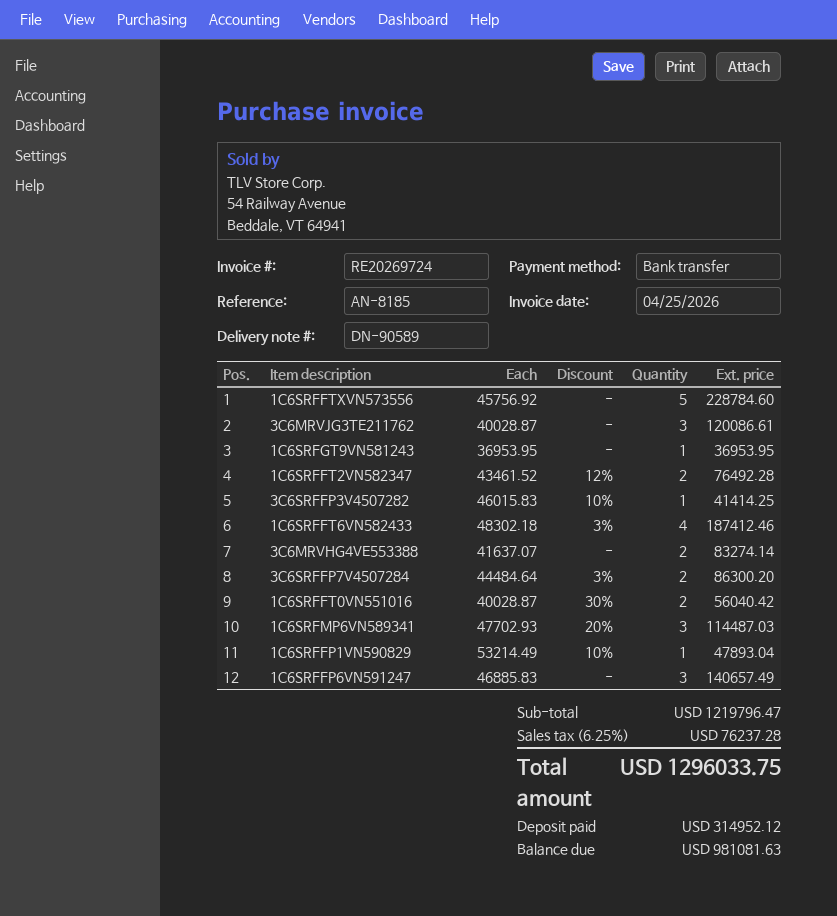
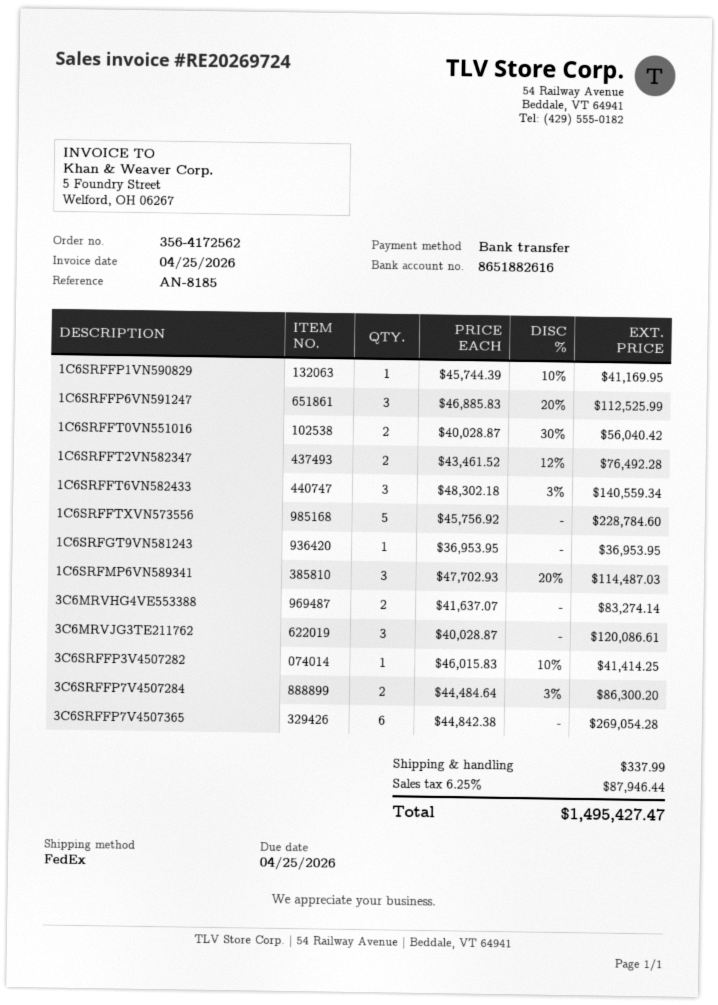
1C6SRFFT6VN582433: 4 x 48302.18 - 3% = 187412.46 -> 3 x 48302.18 - 3% = 140559.34
1C6SRFFP1VN590829: 1 x 53214.49 - 10% = 47893.04 -> 1 x 45744.39 - 10% = 41169.95
1C6SRFFP6VN591247: 3 x 46885.83 = 140657.49 -> 3 x 46885.83 - 20% = 112525.99
3C6SRFFP7V4507365: none -> 6 x 44842.38 = 269054.28
shipping: none -> 337.99
tax: 6.25% = 76237.28 -> 6.25% = 87946.44
total: 1296033.75 -> 1495427.47

